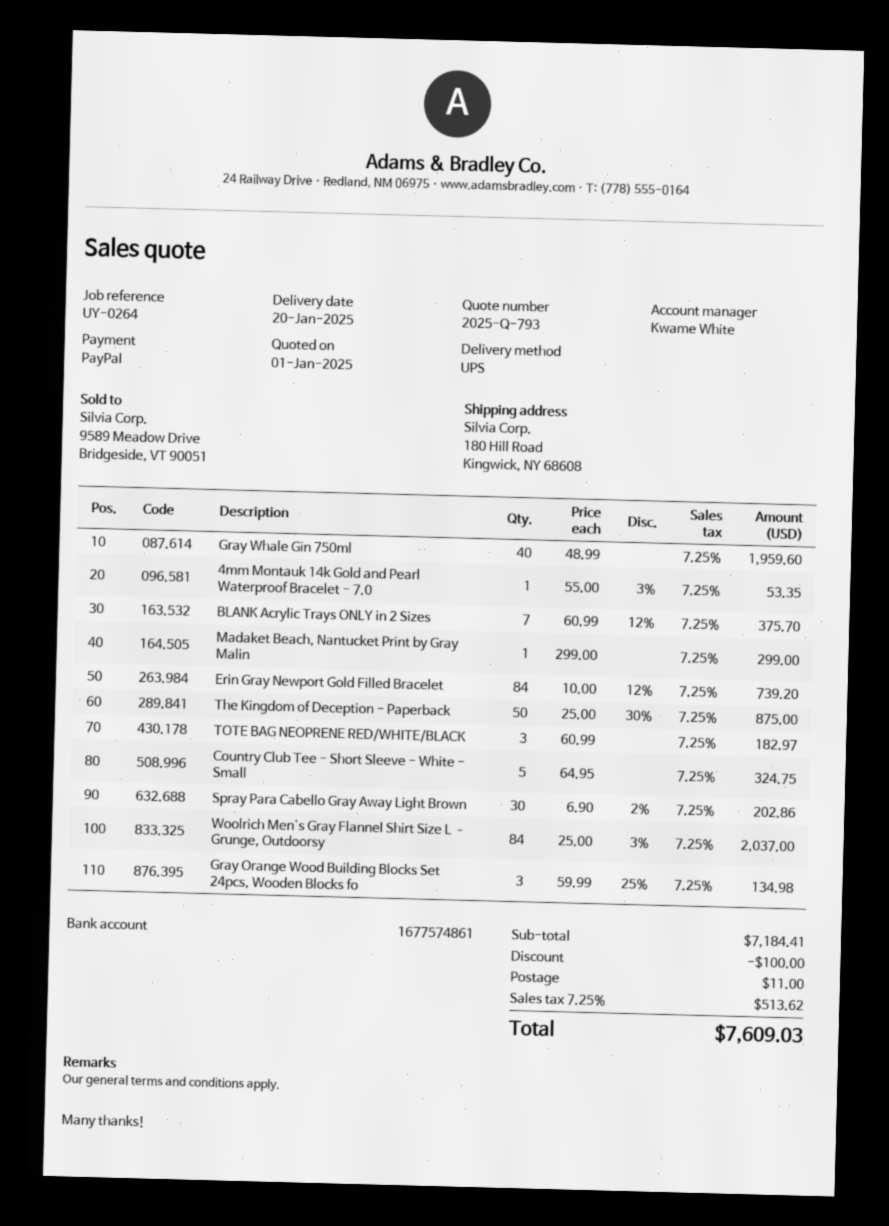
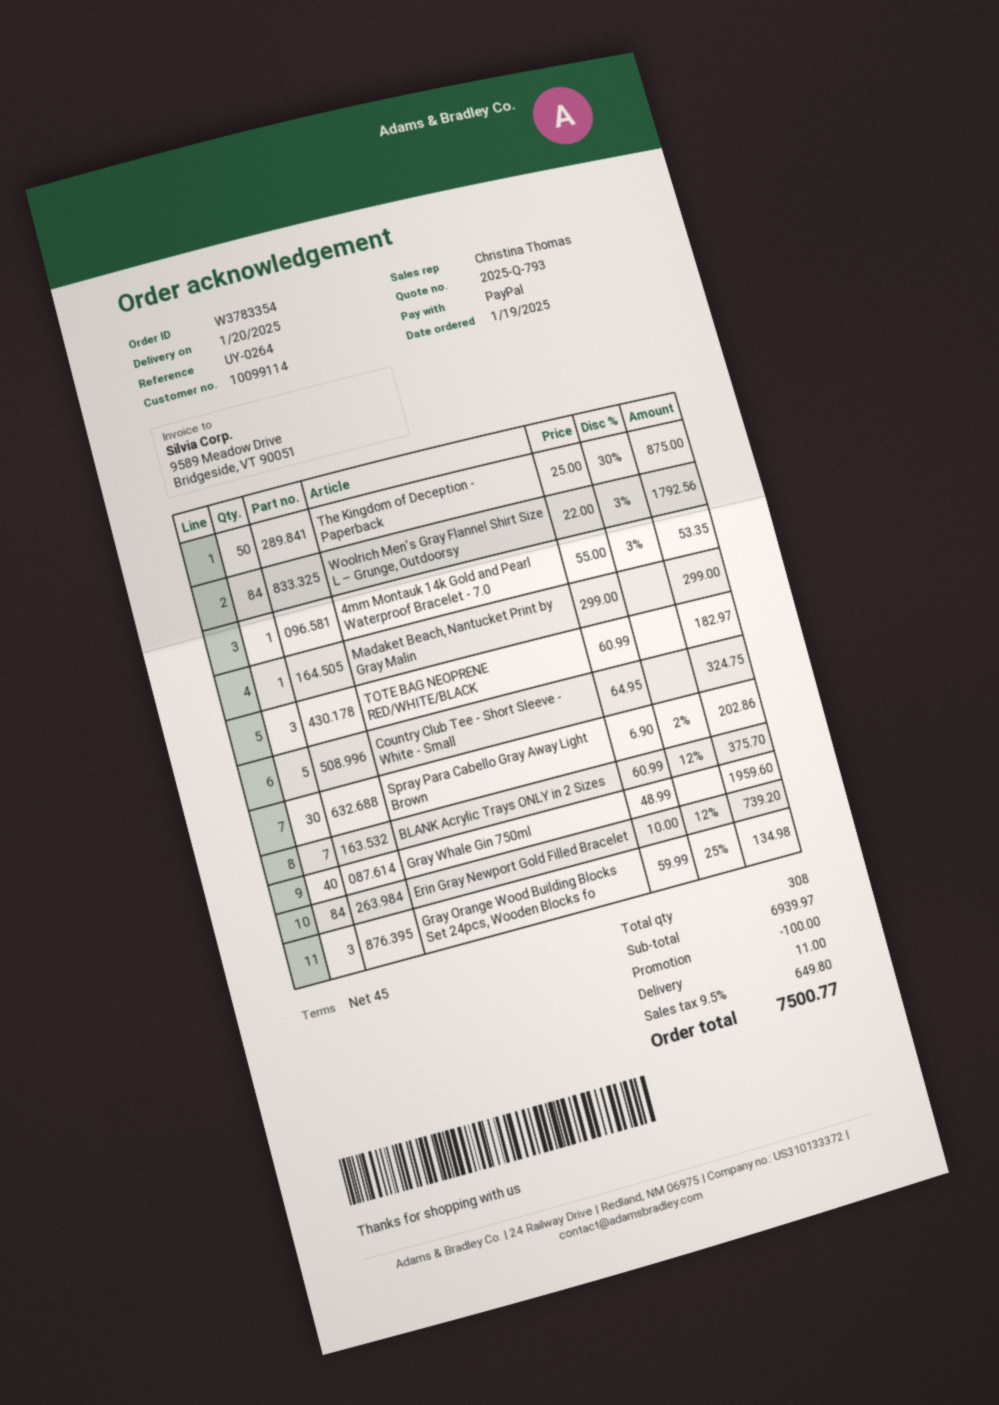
sales rep: Kwame White -> Christina Thomas
Woolrich Men's Gray Flannel Shirt Size L – Grunge, Outdoorsy: 84 x 25.00 - 3% = 2037.00 -> 84 x 22.00 - 3% = 1792.56
subtotal: 7184.41 -> 6939.97
tax: 7.25% = 513.62 -> 9.5% = 649.80
total: 7609.03 -> 7500.77

